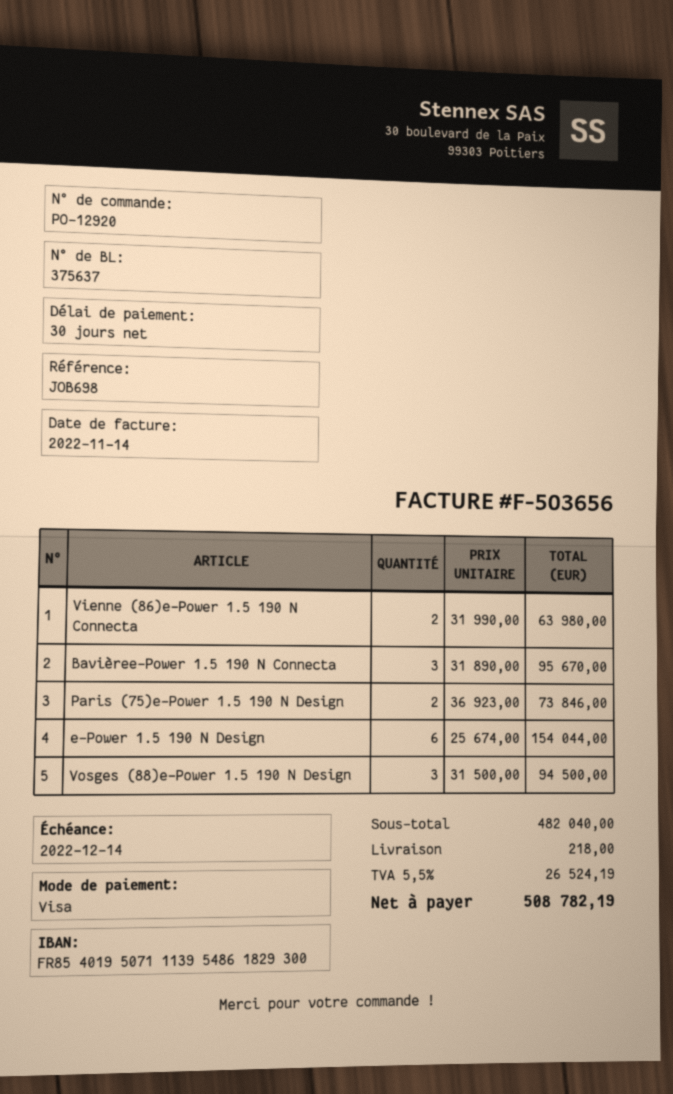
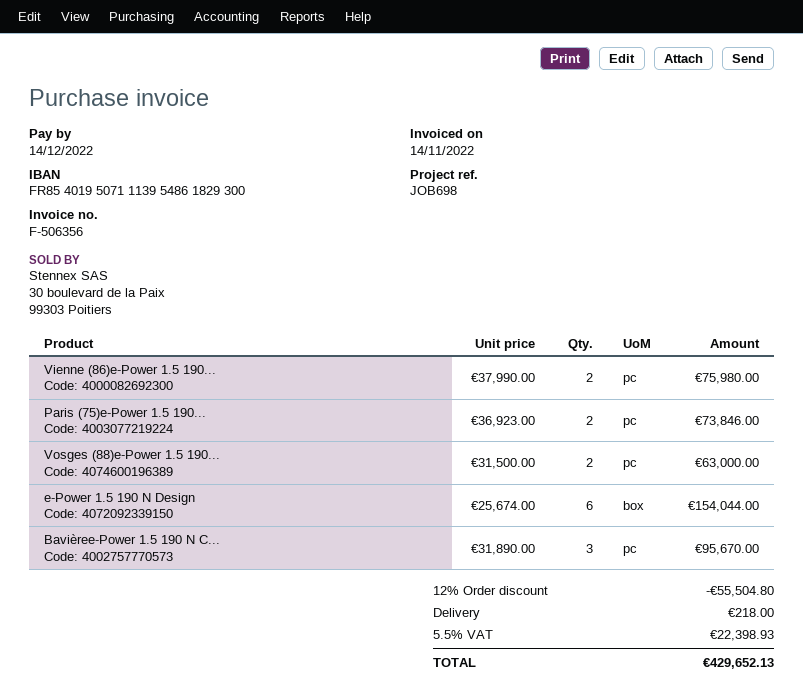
invoice number: F-503656 -> F-506356
Vienne (86)e-Power 1.5 190 N Connecta: 2 x 31990.00 = 63980.00 -> 2 x 37990.00 = 75980.00
Vosges (88)e-Power 1.5 190 N Design: 3 x 31500.00 = 94500.00 -> 2 x 31500.00 = 63000.00
discount: none -> 12% = 55504.80
tax: 5.5% = 26524.19 -> 5.5% = 22398.93
total: 508782.19 -> 429652.13

